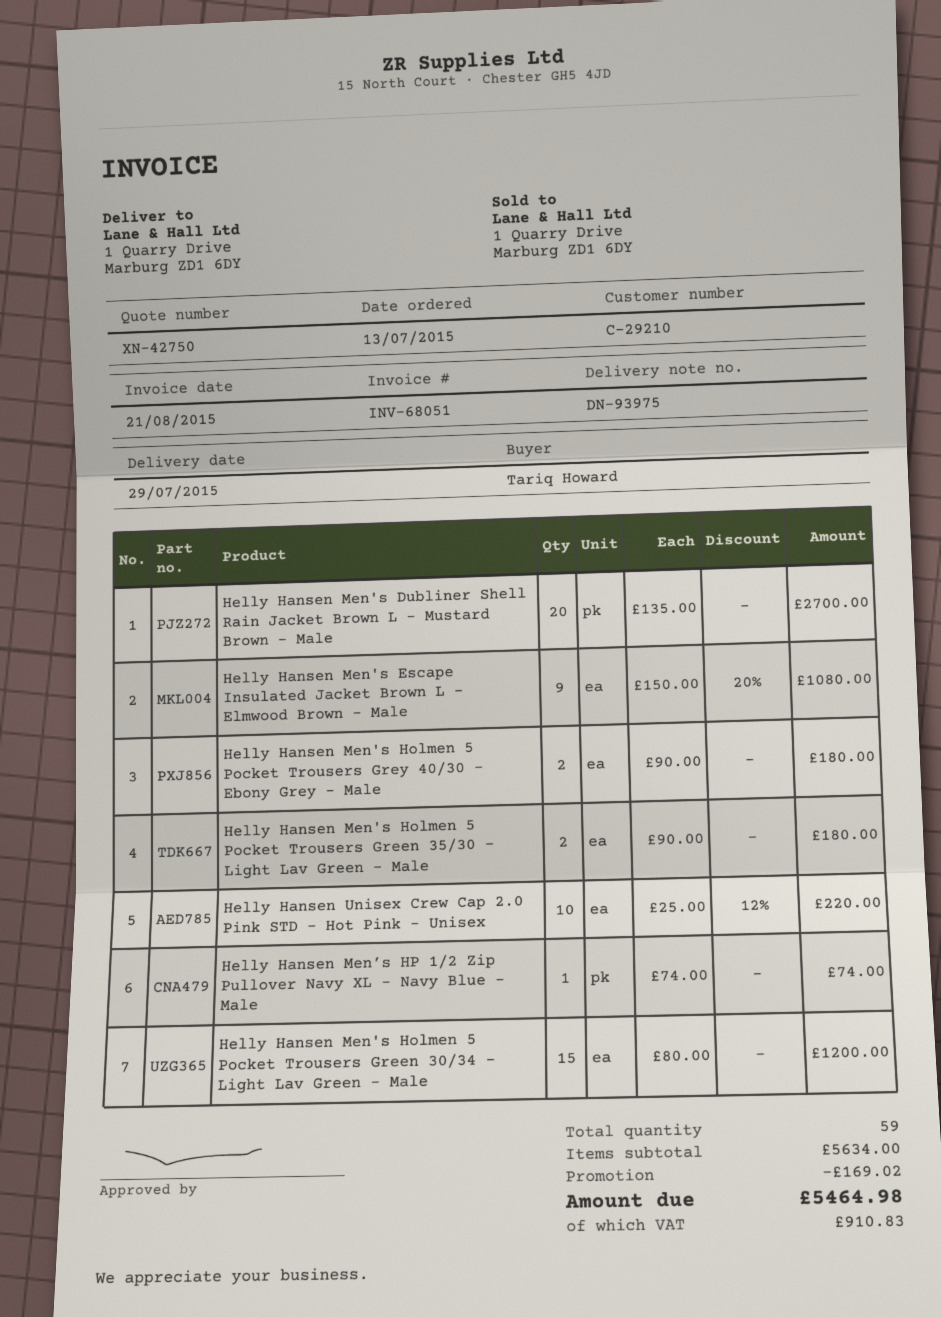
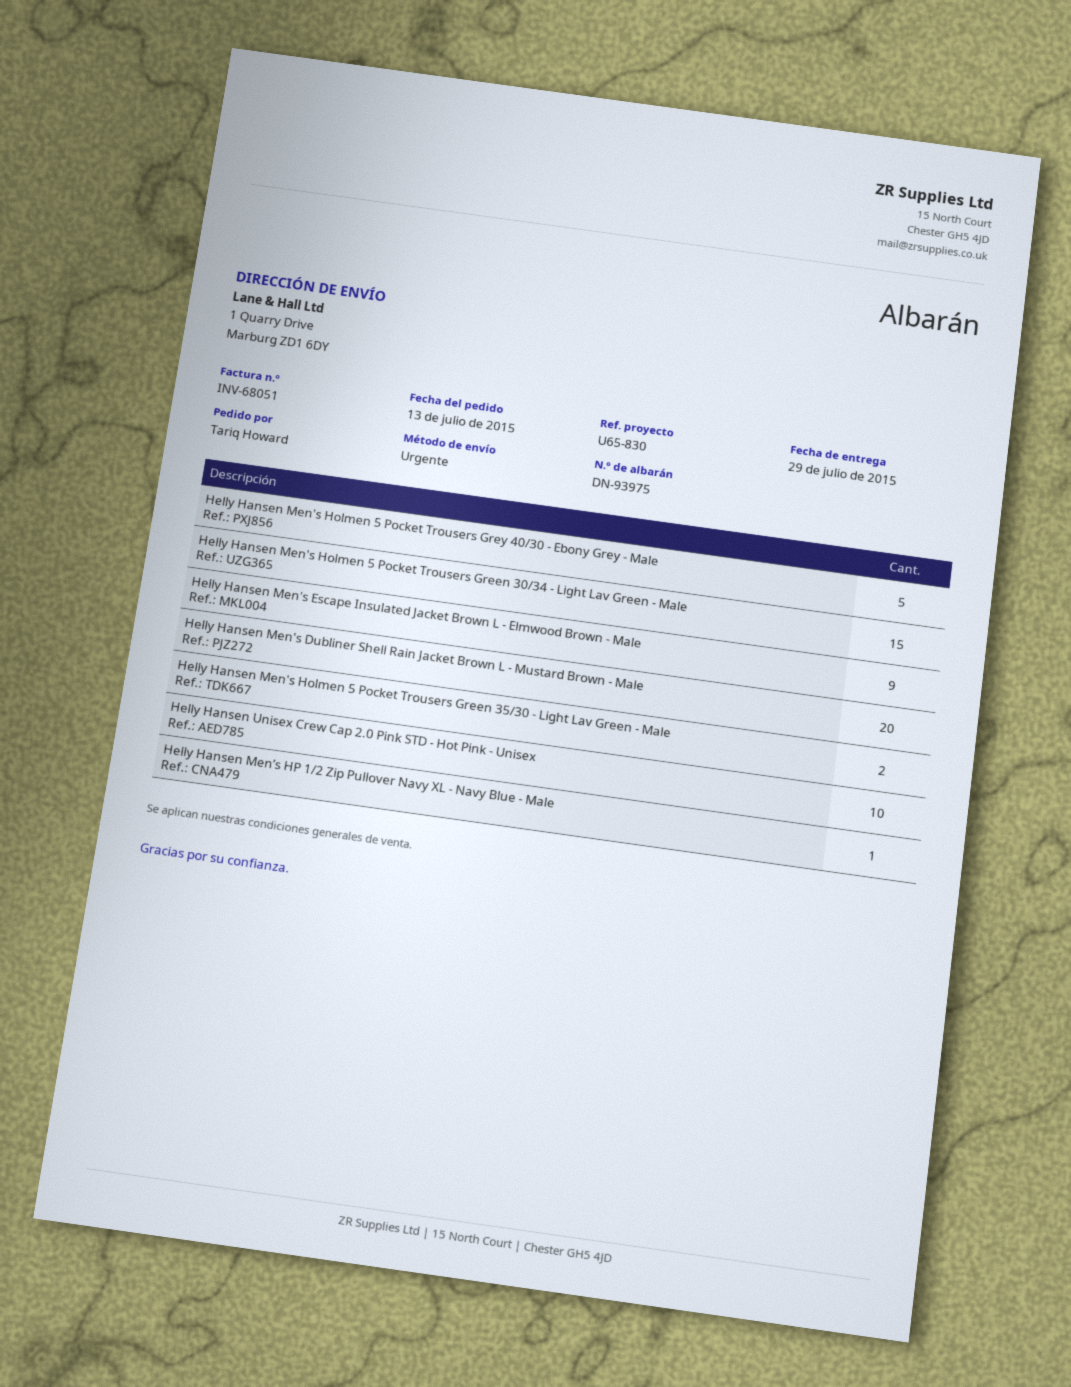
Helly Hansen Men's Holmen 5 Pocket Trousers Grey 40/30 - Ebony Grey - Male: 2 -> 5

